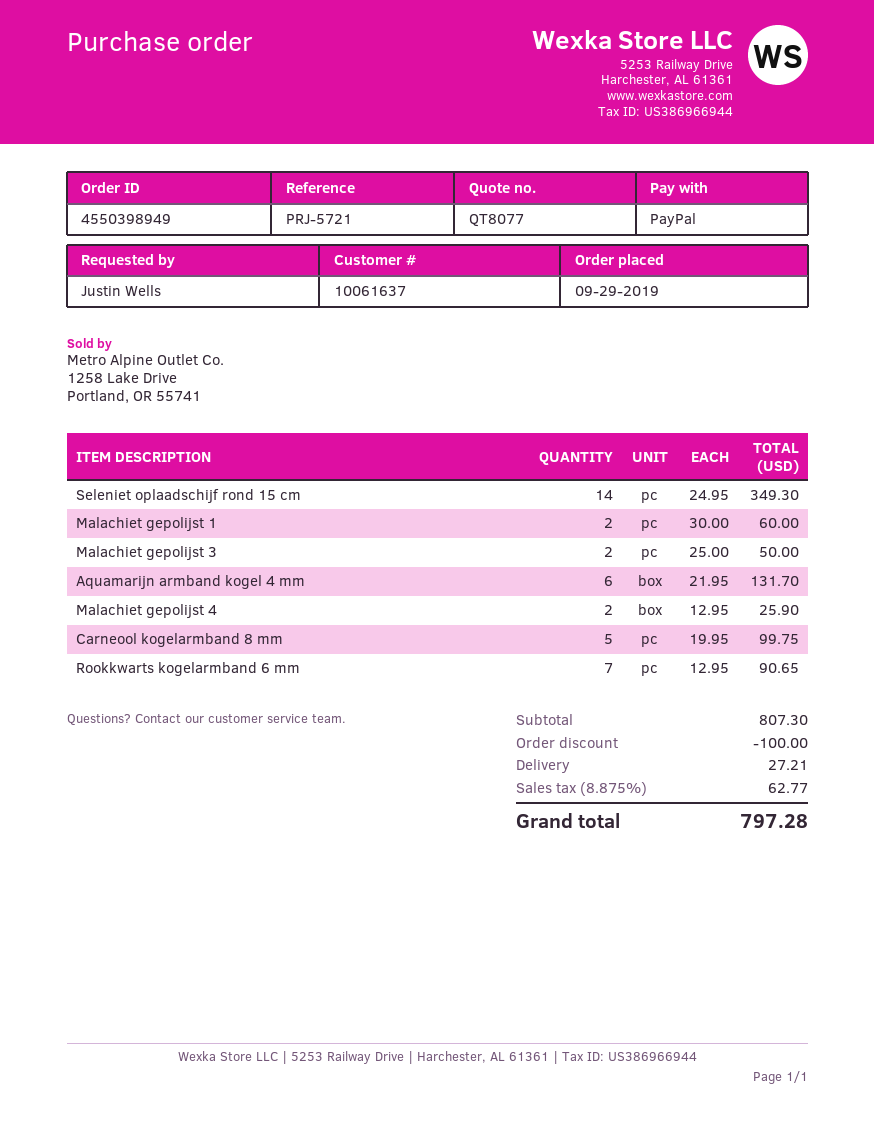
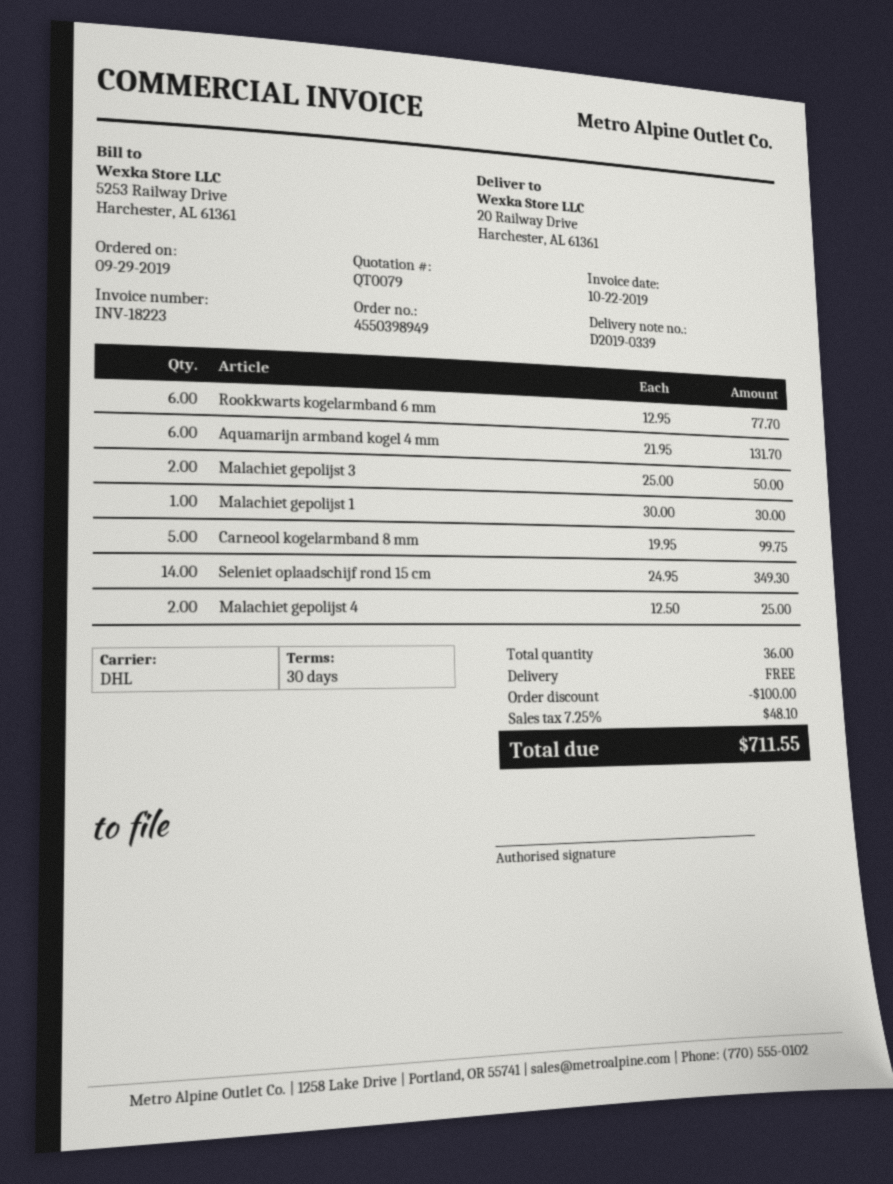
quote number: QT8077 -> QT0079
Malachiet gepolijst 1: 2 x 30.00 = 60.00 -> 1 x 30.00 = 30.00
Malachiet gepolijst 4: 2 x 12.95 = 25.90 -> 2 x 12.50 = 25.00
Rookkwarts kogelarmband 6 mm: 7 x 12.95 = 90.65 -> 6 x 12.95 = 77.70
shipping: 27.21 -> 0.00
tax: 8.875% = 62.77 -> 7.25% = 48.10
total: 797.28 -> 711.55

